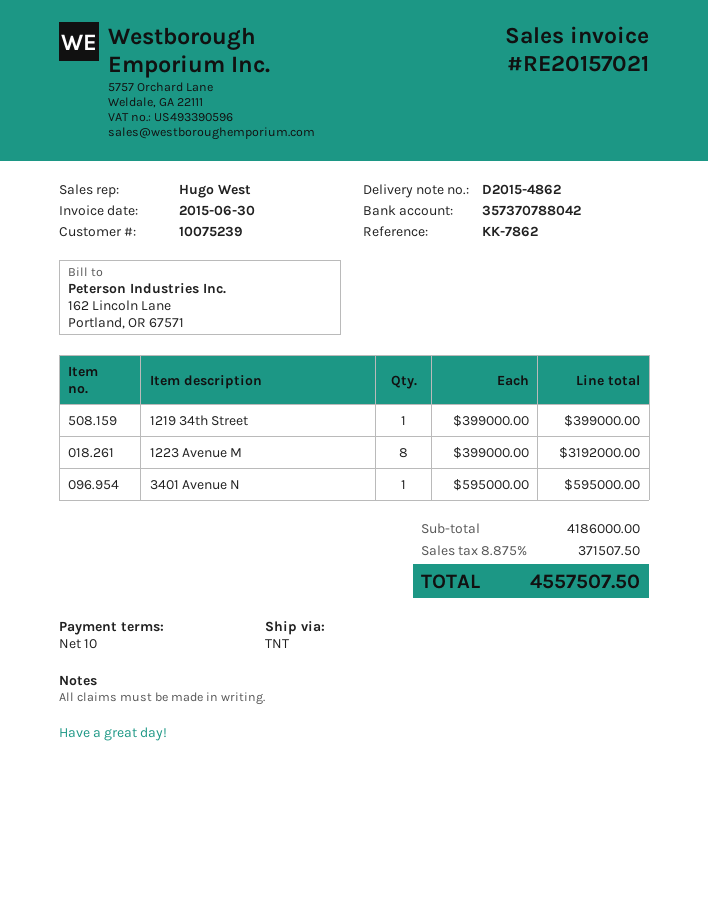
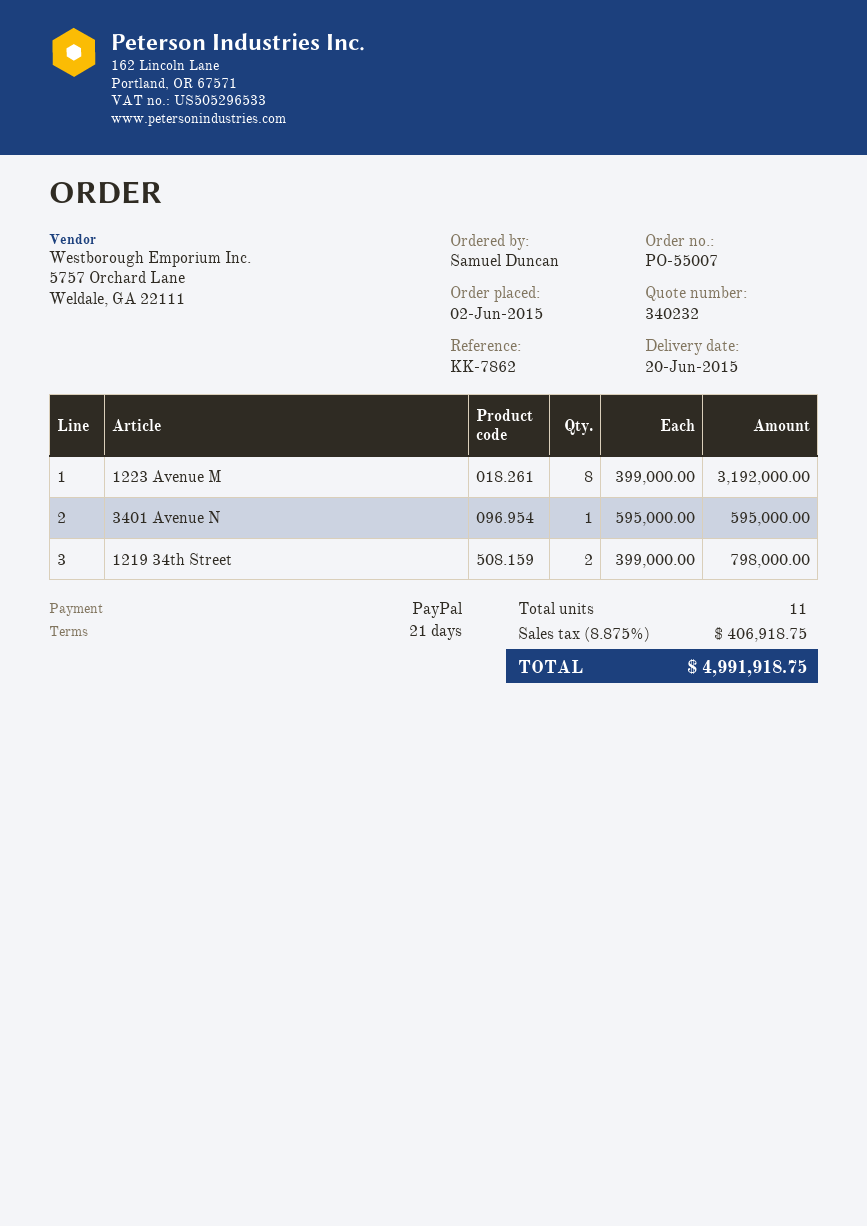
payment terms: 10 days -> 21 days
1219 34th Street: 1 x 399000.00 = 399000.00 -> 2 x 399000.00 = 798000.00
tax: 8.875% = 371507.50 -> 8.875% = 406918.75
total: 4557507.50 -> 4991918.75

